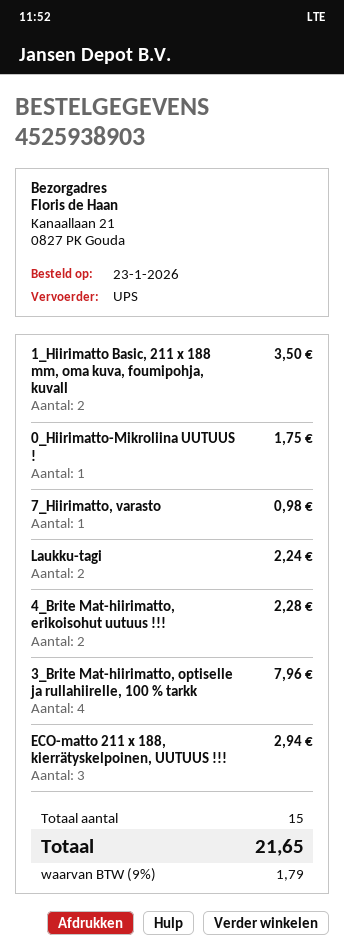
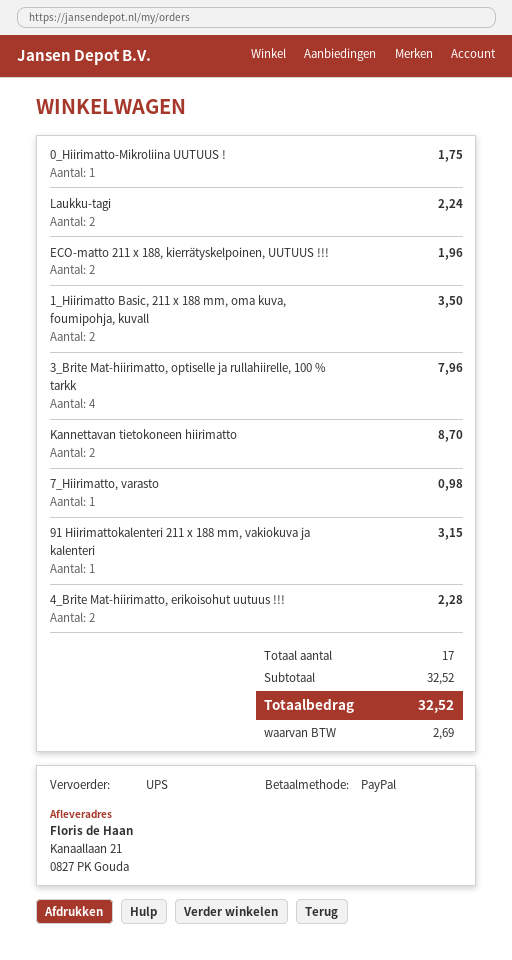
ECO-matto 211 x 188, kierrätyskelpoinen, UUTUUS !!!: 3 for 2.94 -> 2 for 1.96
Kannettavan tietokoneen hiirimatto: none -> 2 for 8.70
91 Hiirimattokalenteri 211 x 188 mm, vakiokuva ja kalenteri: none -> 1 for 3.15
total quantity: 15 -> 17
tax: 1.79 -> 2.69
total: 21.65 -> 32.52

